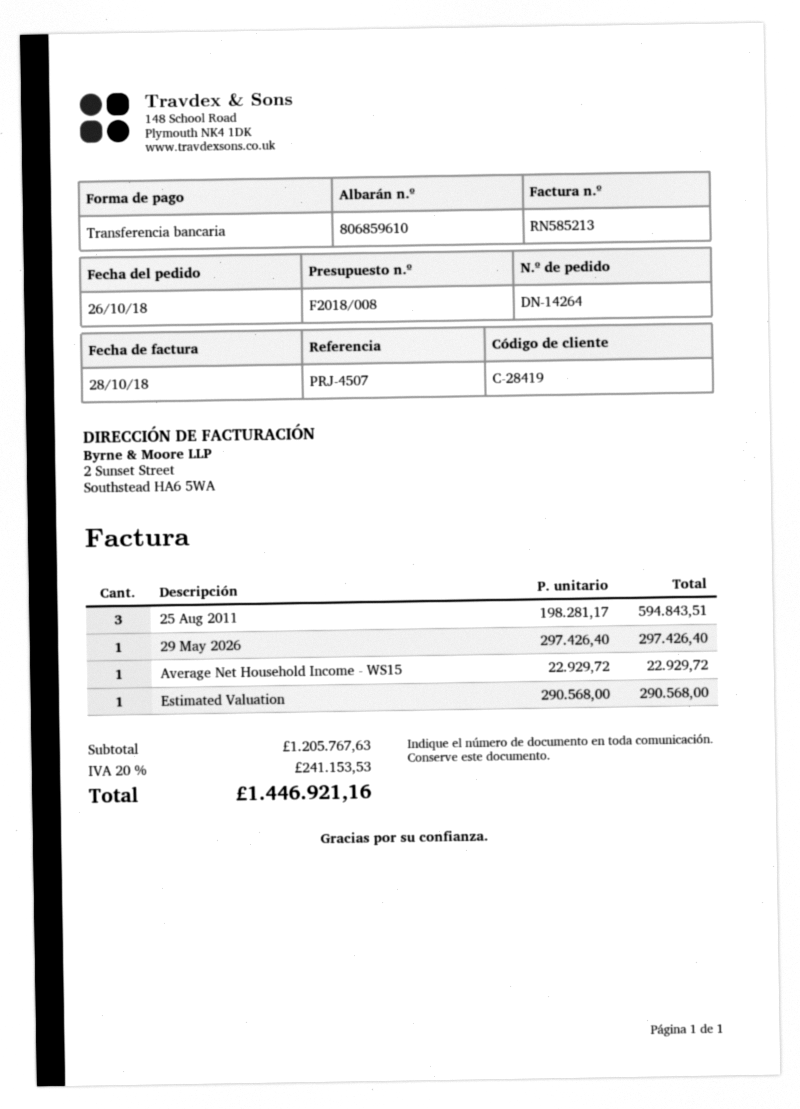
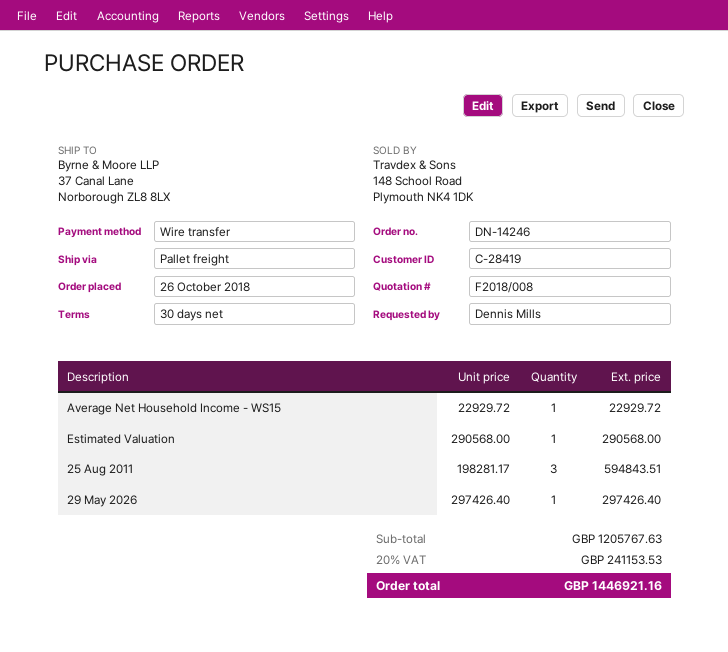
order number: DN-14264 -> DN-14246

